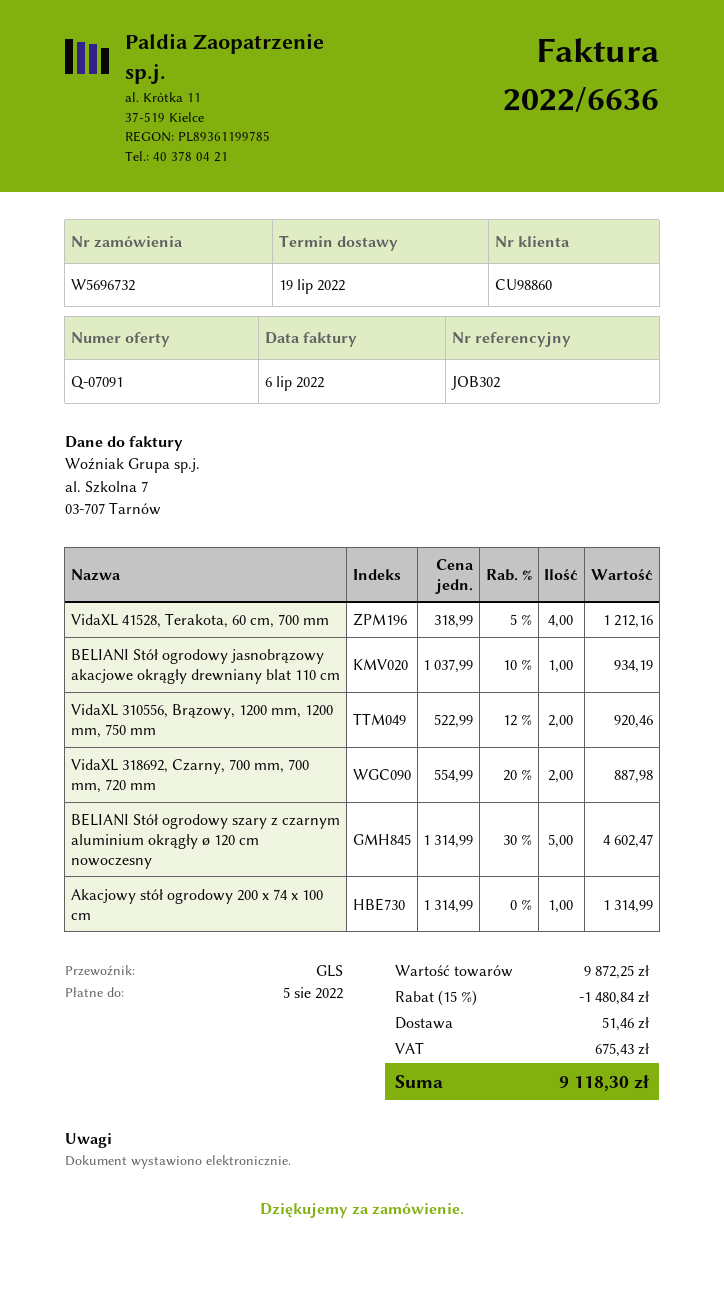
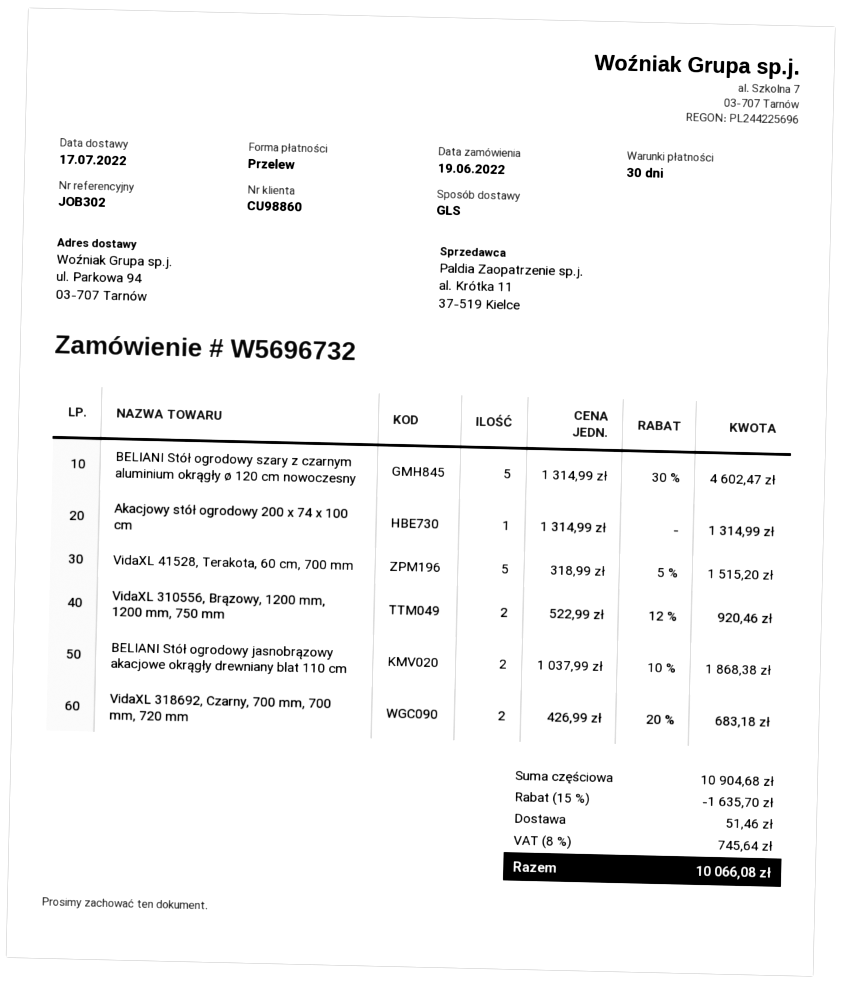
delivery date: 2022-07-19 -> 2022-07-17
VidaXL 41528, Terakota, 60 cm, 700 mm: 4 x 318.99 - 5% = 1212.16 -> 5 x 318.99 - 5% = 1515.20
BELIANI Stół ogrodowy jasnobrązowy akacjowe okrągły drewniany blat 110 cm: 1 x 1037.99 - 10% = 934.19 -> 2 x 1037.99 - 10% = 1868.38
VidaXL 318692, Czarny, 700 mm, 700 mm, 720 mm: 2 x 554.99 - 20% = 887.98 -> 2 x 426.99 - 20% = 683.18
subtotal: 9872.25 -> 10904.68
discount: 15% = 1480.84 -> 15% = 1635.70
tax: 675.43 -> 745.64
total: 9118.30 -> 10066.08

